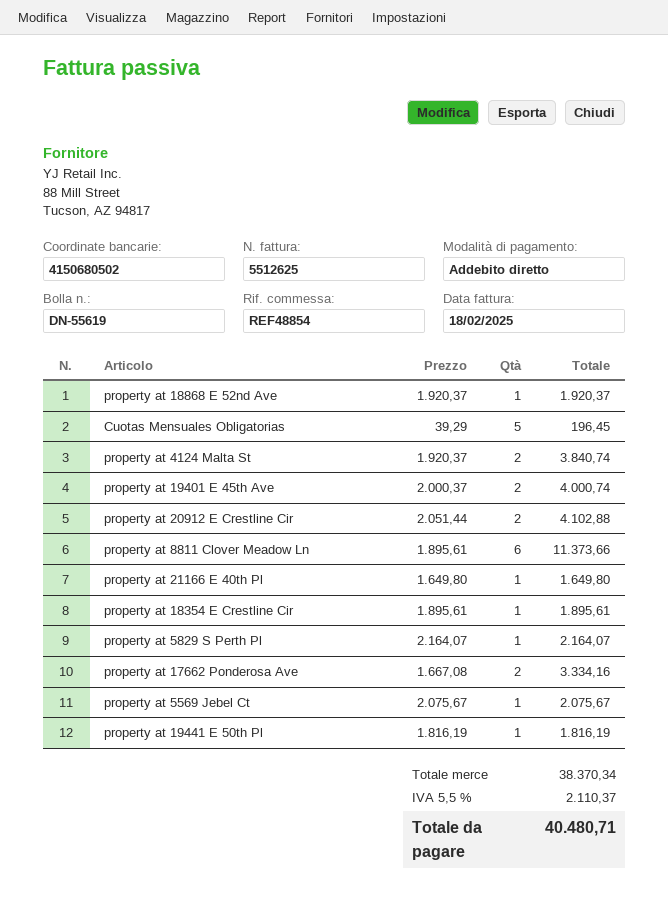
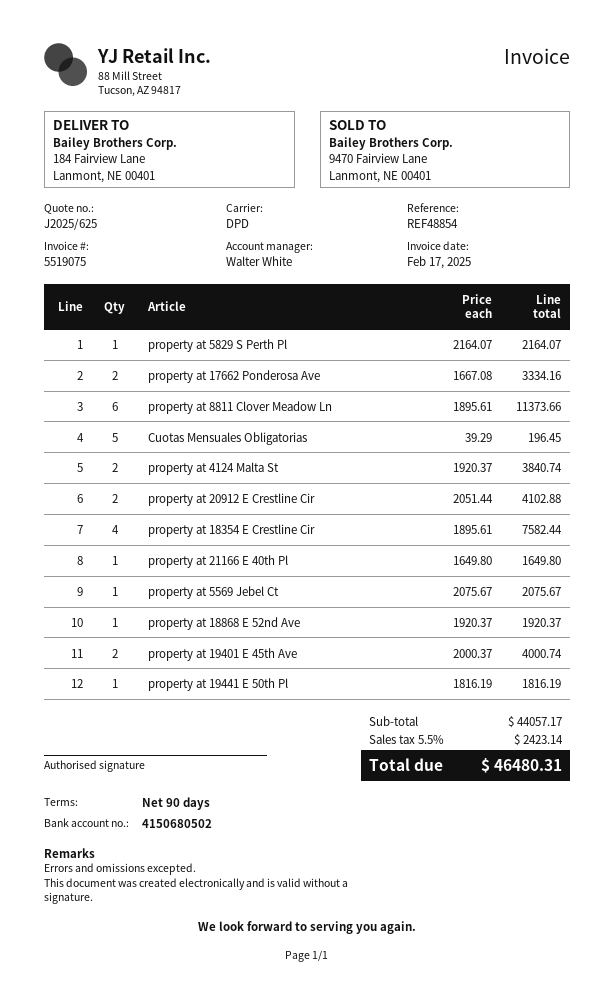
invoice number: 5512625 -> 5519075
invoice date: 2025-02-18 -> 2025-02-17
property at 18354 E Crestline Cir: 1 x 1895.61 = 1895.61 -> 4 x 1895.61 = 7582.44
subtotal: 38370.34 -> 44057.17
tax: 5.5% = 2110.37 -> 5.5% = 2423.14
total: 40480.71 -> 46480.31

